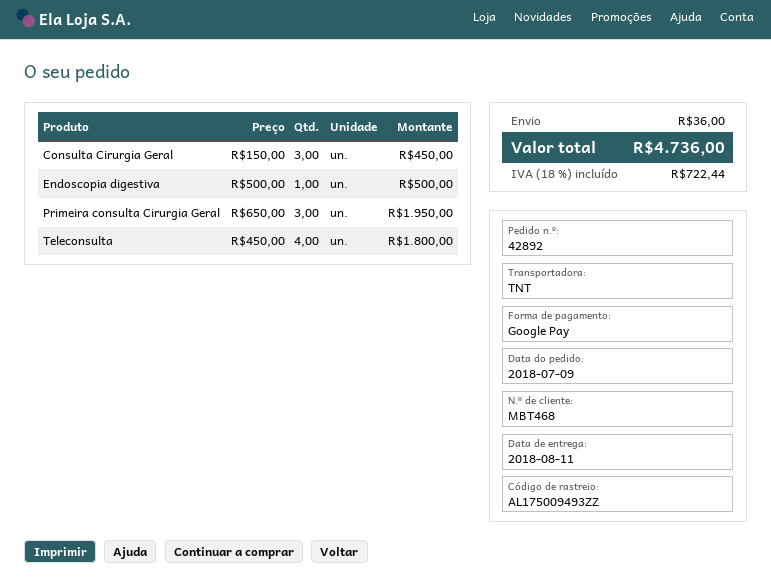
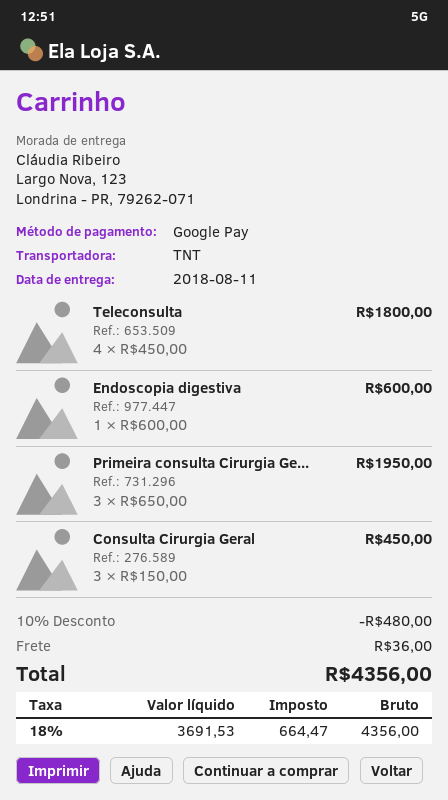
Endoscopia digestiva: 1 x 500.00 = 500.00 -> 1 x 600.00 = 600.00
discount: none -> 10% = 480.00
tax: 18% = 722.44 -> 18% = 664.47
total: 4736.00 -> 4356.00

